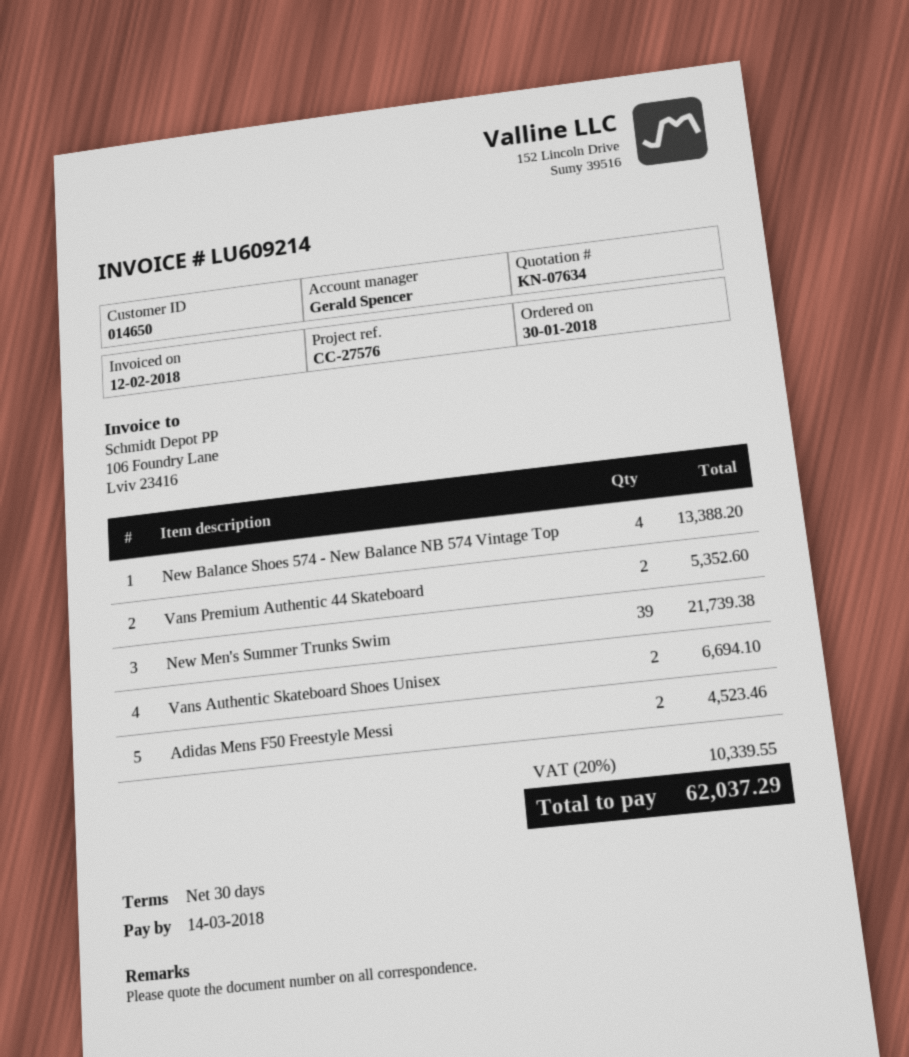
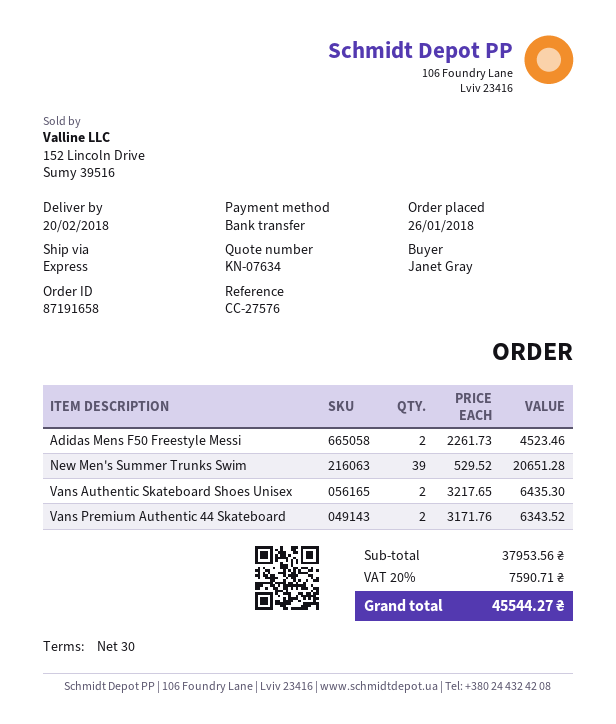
order date: 2018-01-30 -> 2018-01-26
New Balance Shoes 574 - New Balance NB 574 Vintage Top: 4 for 13388.20 -> none
Vans Premium Authentic 44 Skateboard: 2 for 5352.60 -> 2 for 6343.52
New Men's Summer Trunks Swim: 39 for 21739.38 -> 39 for 20651.28
Vans Authentic Skateboard Shoes Unisex: 2 for 6694.10 -> 2 for 6435.30
tax: 20% = 10339.55 -> 20% = 7590.71
total: 62037.29 -> 45544.27

